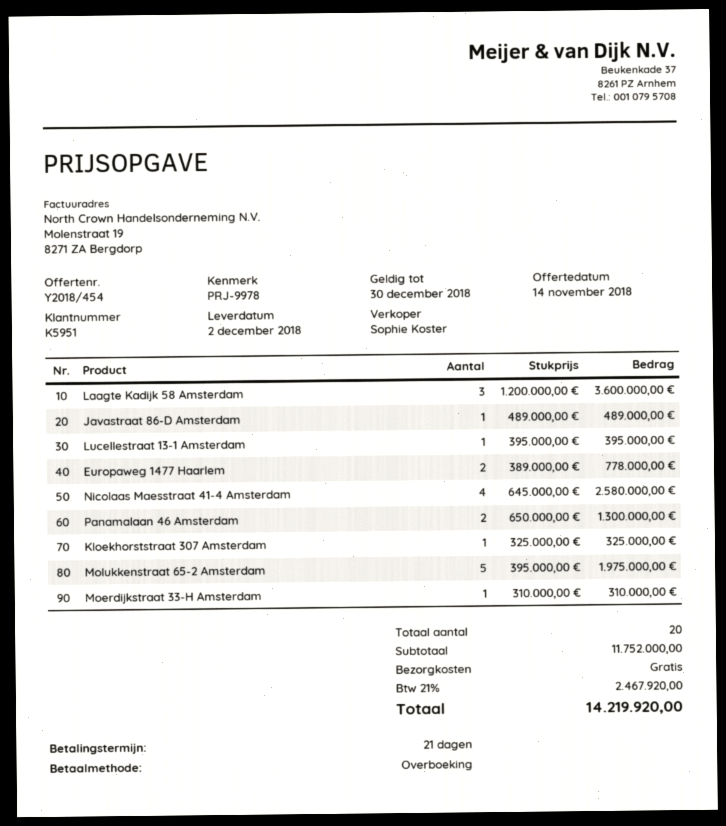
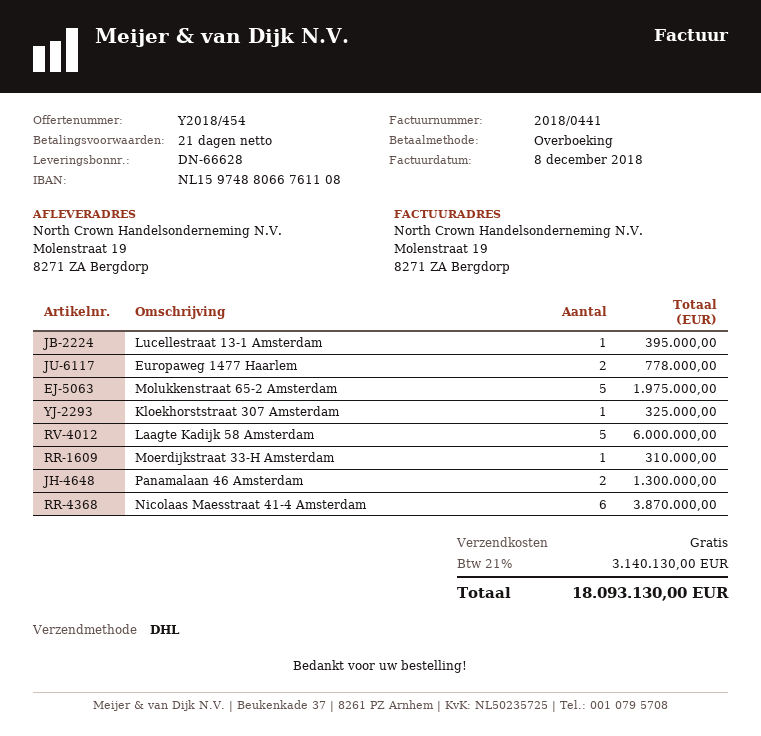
Laagte Kadijk 58 Amsterdam: 3 for 3600000.00 -> 5 for 6000000.00
Javastraat 86-D Amsterdam: 1 for 489000.00 -> none
Nicolaas Maesstraat 41-4 Amsterdam: 4 for 2580000.00 -> 6 for 3870000.00
tax: 21% = 2467920.00 -> 21% = 3140130.00
total: 14219920.00 -> 18093130.00

